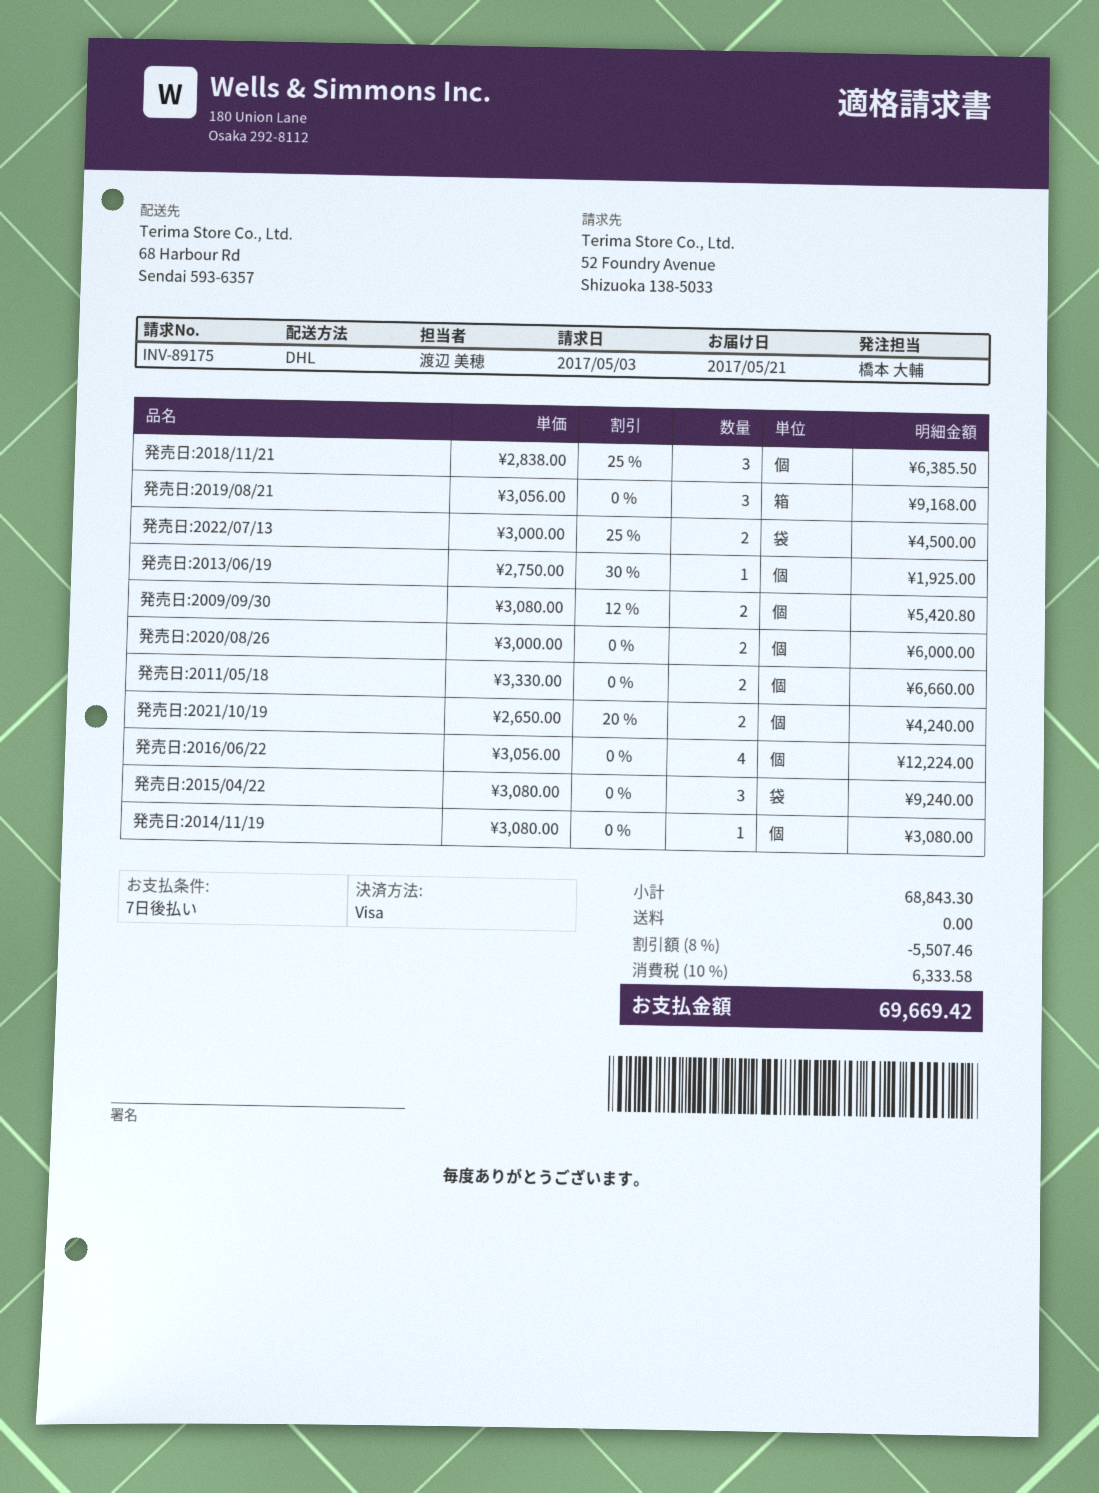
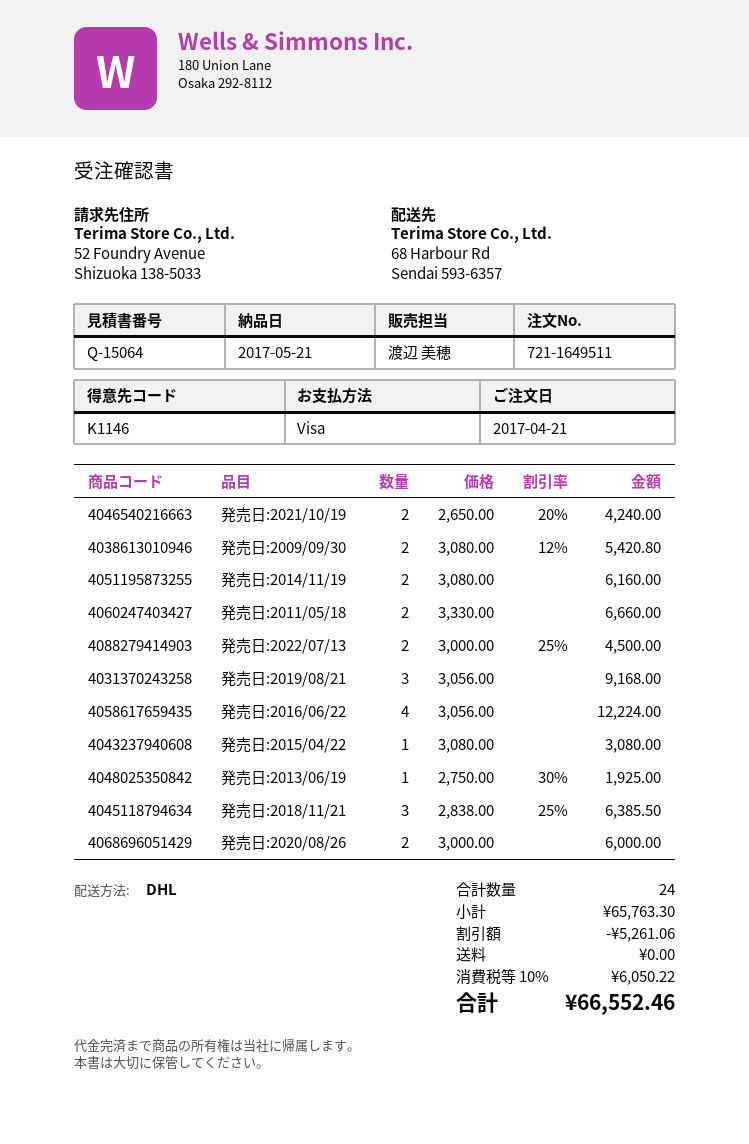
発売日:2015/04/22: 3 x 3080.00 = 9240.00 -> 1 x 3080.00 = 3080.00
発売日:2014/11/19: 1 x 3080.00 = 3080.00 -> 2 x 3080.00 = 6160.00
subtotal: 68843.30 -> 65763.30
discount: 5507.46 -> 5261.06
tax: 10% = 6333.58 -> 10% = 6050.22
total: 69669.42 -> 66552.46

